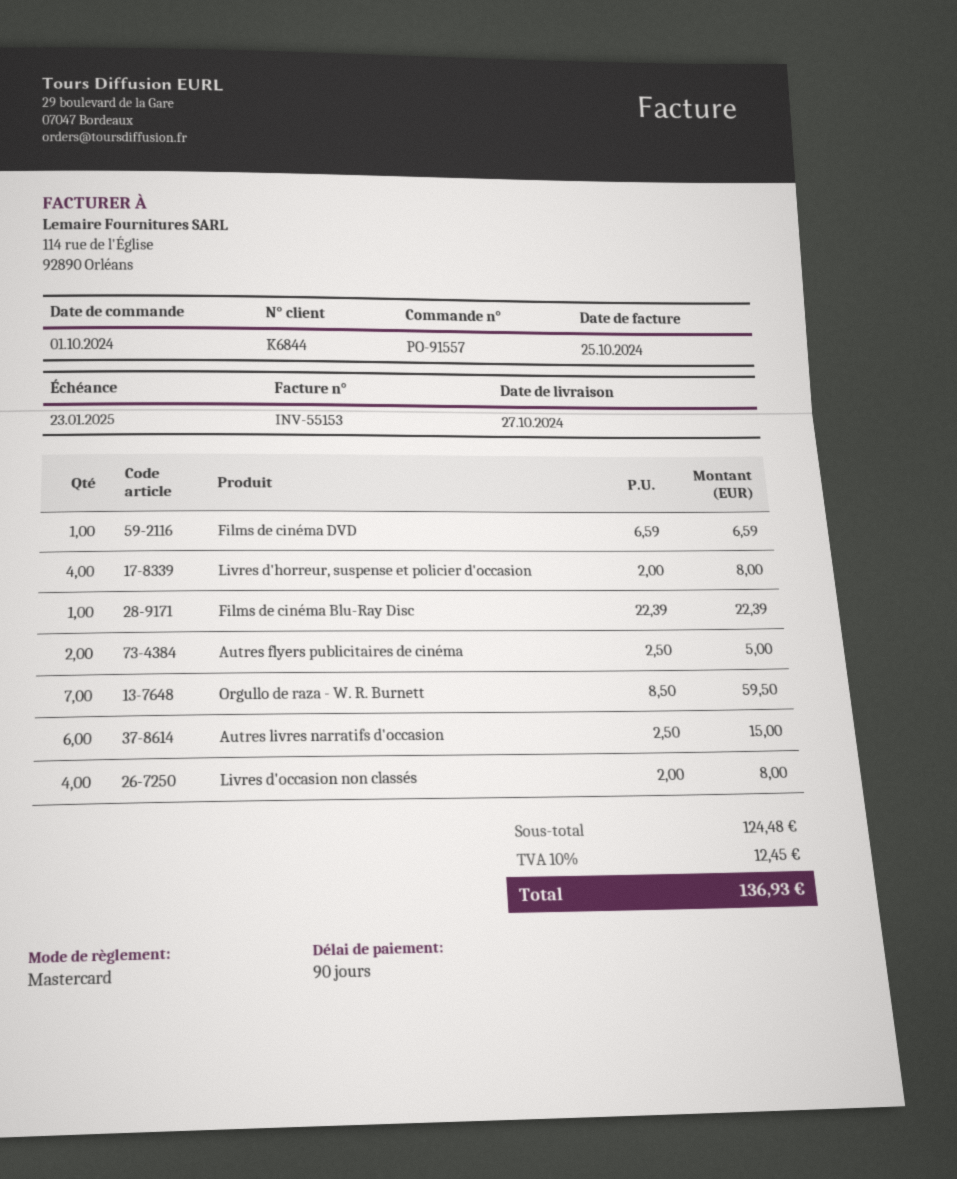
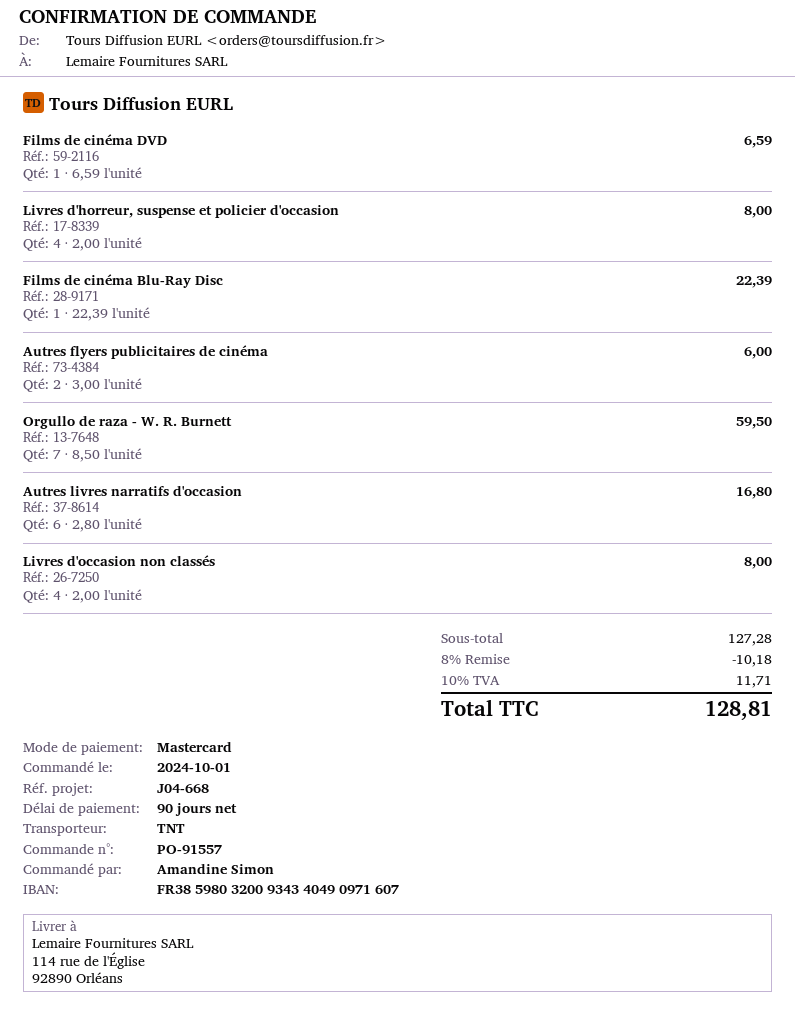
Autres flyers publicitaires de cinéma: 2 x 2.50 = 5.00 -> 2 x 3.00 = 6.00
Autres livres narratifs d'occasion: 6 x 2.50 = 15.00 -> 6 x 2.80 = 16.80
subtotal: 124.48 -> 127.28
discount: none -> 8% = 10.18
tax: 10% = 12.45 -> 10% = 11.71
total: 136.93 -> 128.81

